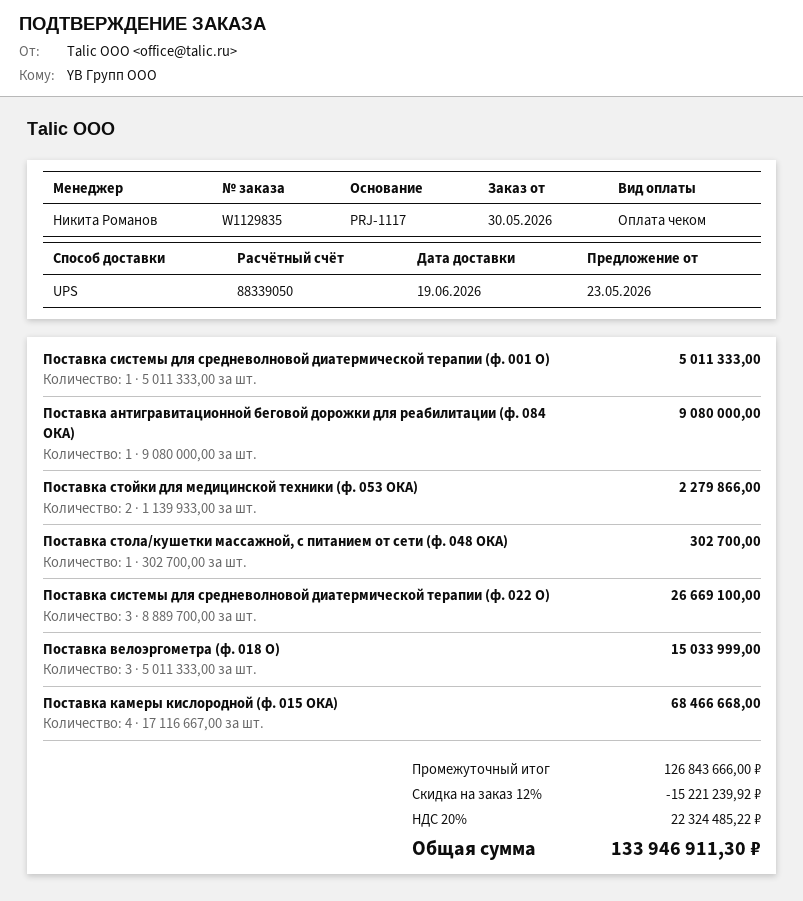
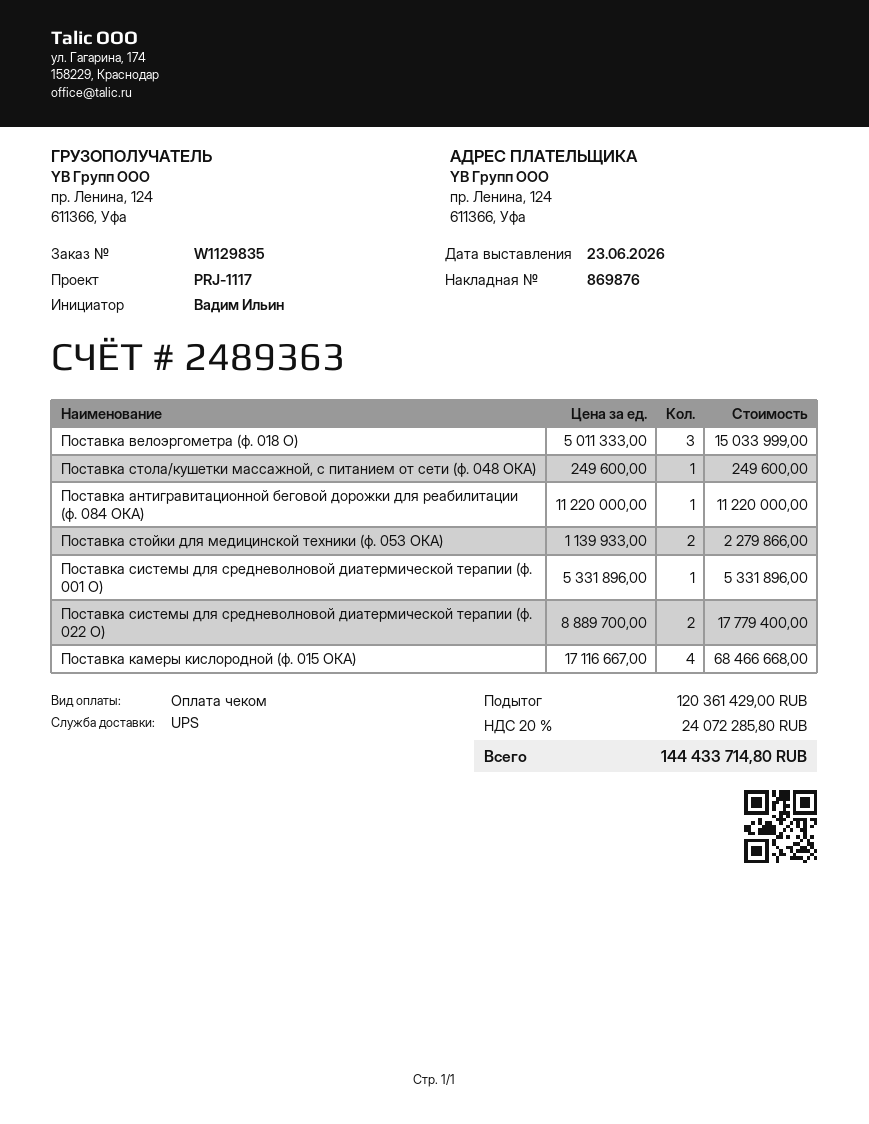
Поставка системы для средневолновой диатермической терапии (ф. 001 О): 1 x 5011333.00 = 5011333.00 -> 1 x 5331896.00 = 5331896.00
Поставка антигравитационной беговой дорожки для реабилитации (ф. 084 ОКА): 1 x 9080000.00 = 9080000.00 -> 1 x 11220000.00 = 11220000.00
Поставка стола/кушетки массажной, с питанием от сети (ф. 048 ОКА): 1 x 302700.00 = 302700.00 -> 1 x 249600.00 = 249600.00
Поставка системы для средневолновой диатермической терапии (ф. 022 О): 3 x 8889700.00 = 26669100.00 -> 2 x 8889700.00 = 17779400.00
subtotal: 126843666.00 -> 120361429.00
discount: 12% = 15221239.92 -> none
tax: 20% = 22324485.22 -> 20% = 24072285.80
total: 133946911.30 -> 144433714.80

